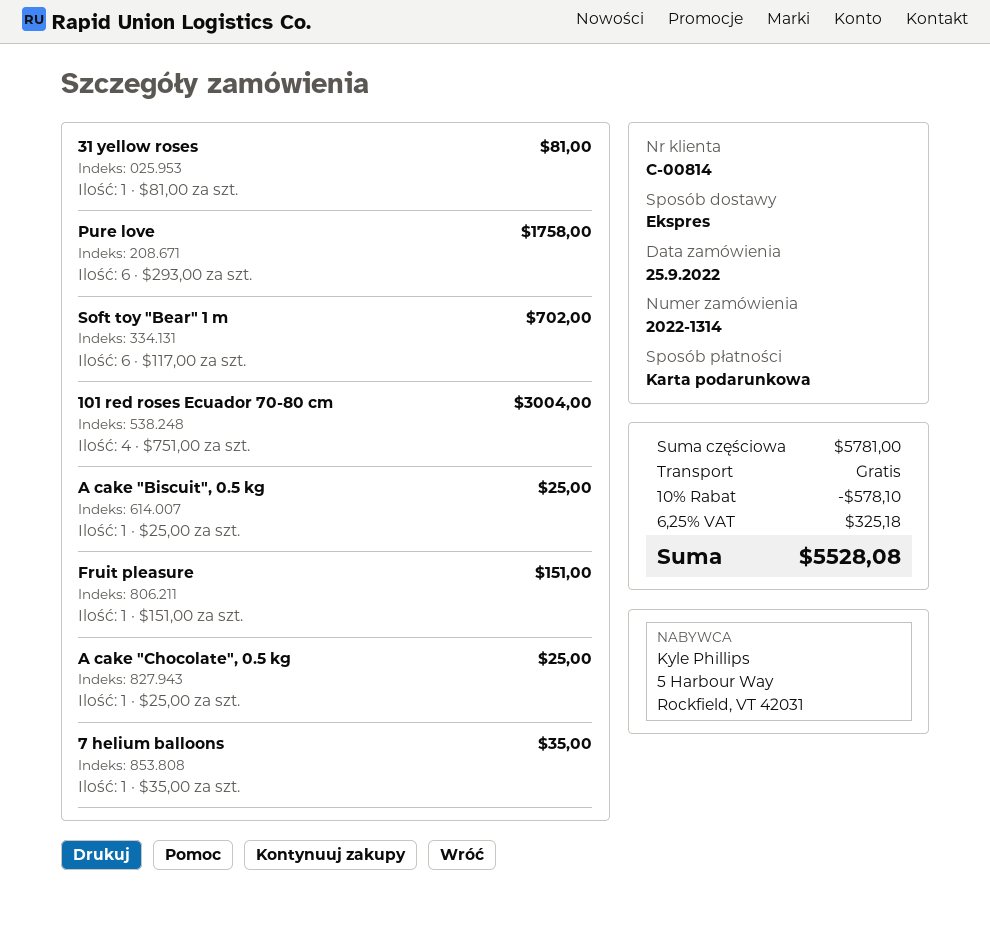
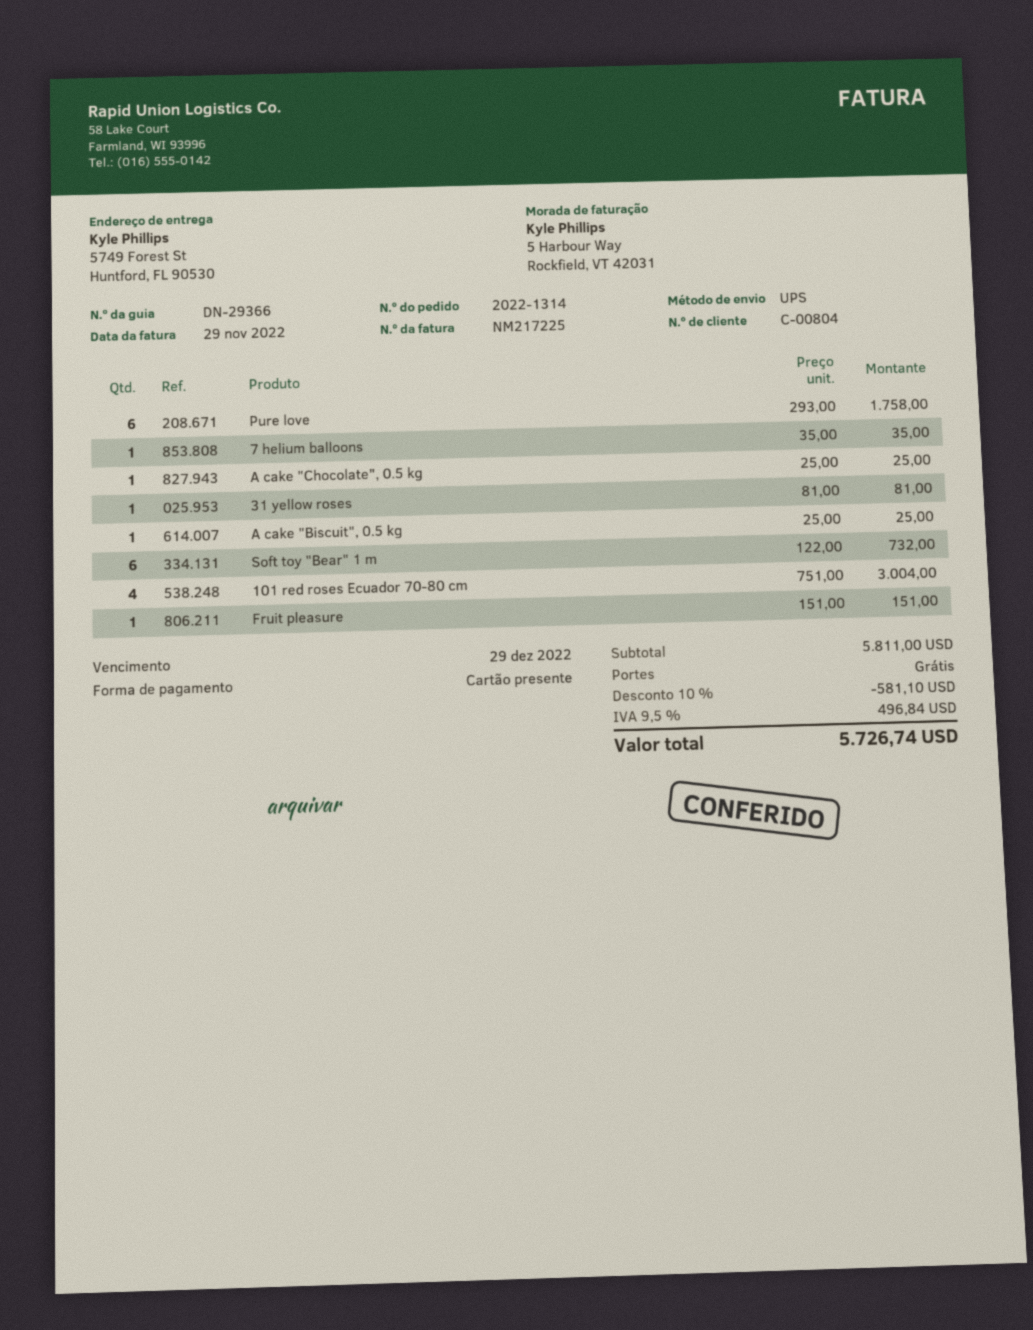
customer number: C-00814 -> C-00804
shipping method: express -> UPS
Soft toy "Bear" 1 m: 6 x 117.00 = 702.00 -> 6 x 122.00 = 732.00
subtotal: 5781.00 -> 5811.00
discount: 10% = 578.10 -> 10% = 581.10
tax: 6.25% = 325.18 -> 9.5% = 496.84
total: 5528.08 -> 5726.74

